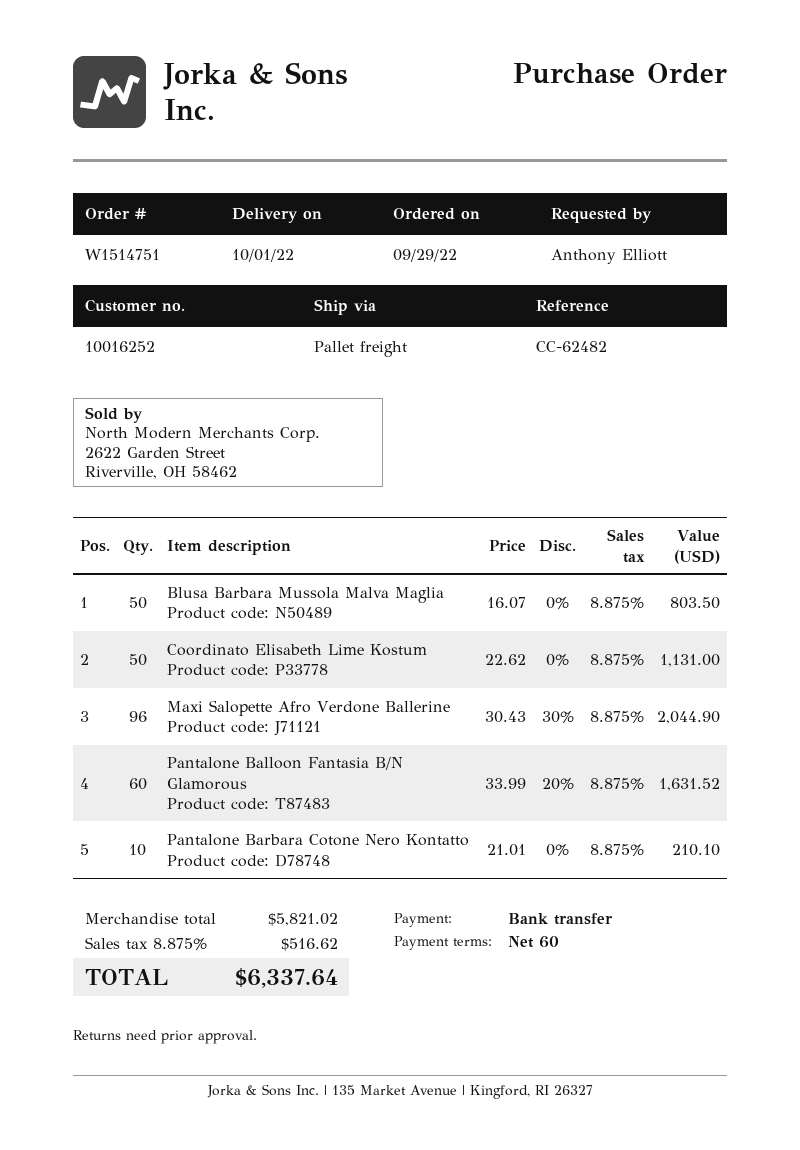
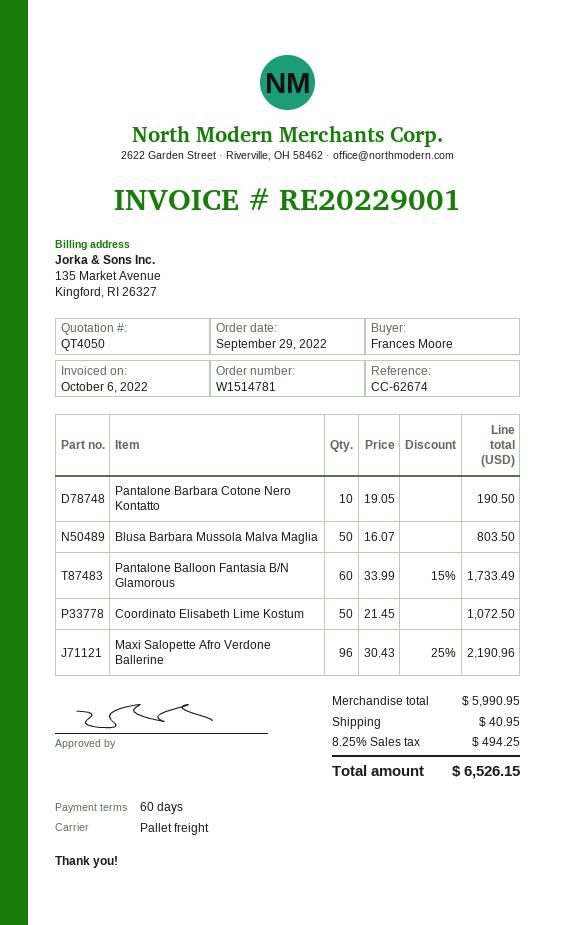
order number: W1514751 -> W1514781
reference: CC-62482 -> CC-62674
ordered by: Anthony Elliott -> Frances Moore
Coordinato Elisabeth Lime Kostum: 50 x 22.62 = 1131.00 -> 50 x 21.45 = 1072.50
Maxi Salopette Afro Verdone Ballerine: 96 x 30.43 - 30% = 2044.90 -> 96 x 30.43 - 25% = 2190.96
Pantalone Balloon Fantasia B/N Glamorous: 60 x 33.99 - 20% = 1631.52 -> 60 x 33.99 - 15% = 1733.49
Pantalone Barbara Cotone Nero Kontatto: 10 x 21.01 = 210.10 -> 10 x 19.05 = 190.50
subtotal: 5821.02 -> 5990.95
shipping: none -> 40.95
tax: 8.875% = 516.62 -> 8.25% = 494.25
total: 6337.64 -> 6526.15

